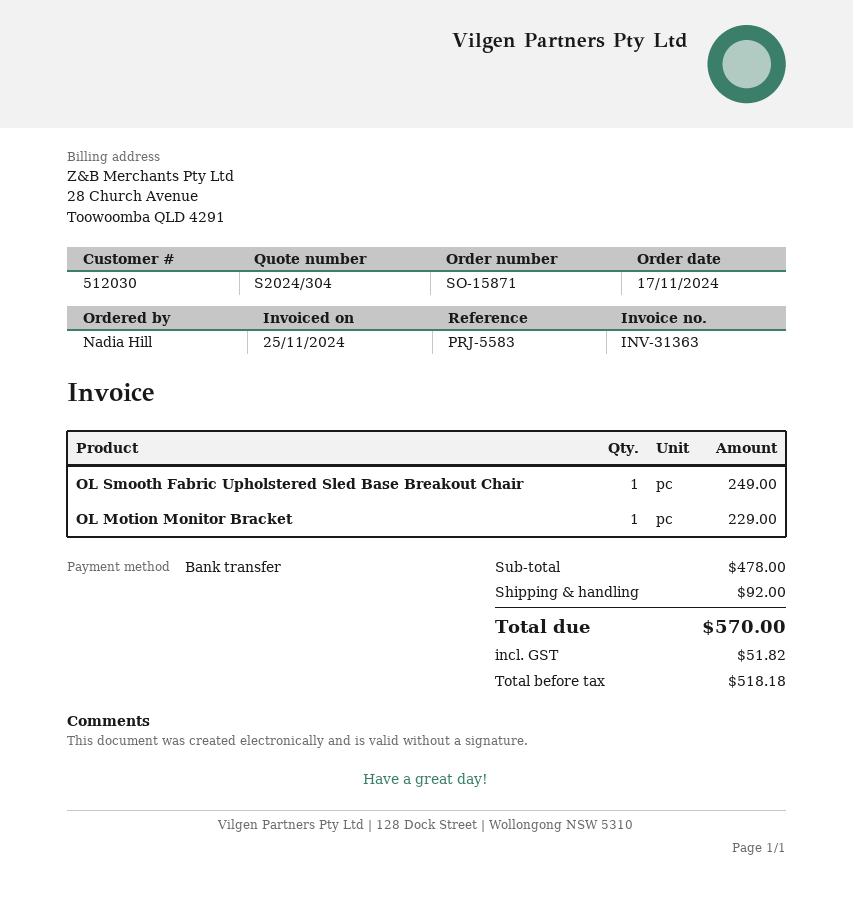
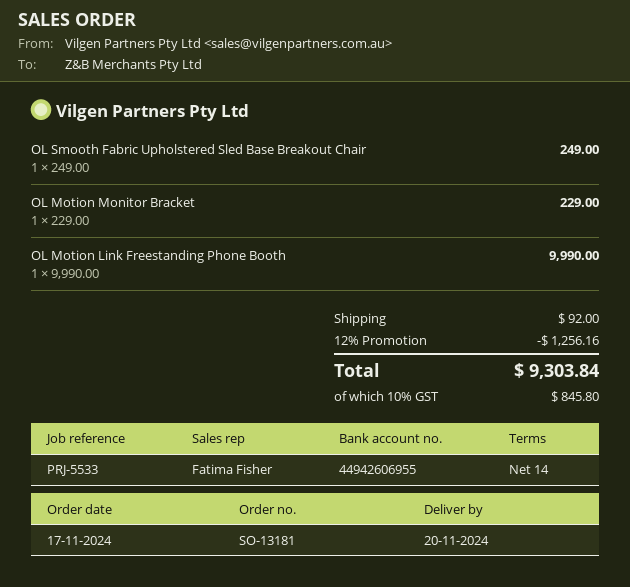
order number: SO-15871 -> SO-13181
reference: PRJ-5583 -> PRJ-5533
OL Motion Link Freestanding Phone Booth: none -> 1 for 9990.00
discount: none -> 12% = 1256.16
tax: 51.82 -> 845.80
total: 570.00 -> 9303.84

